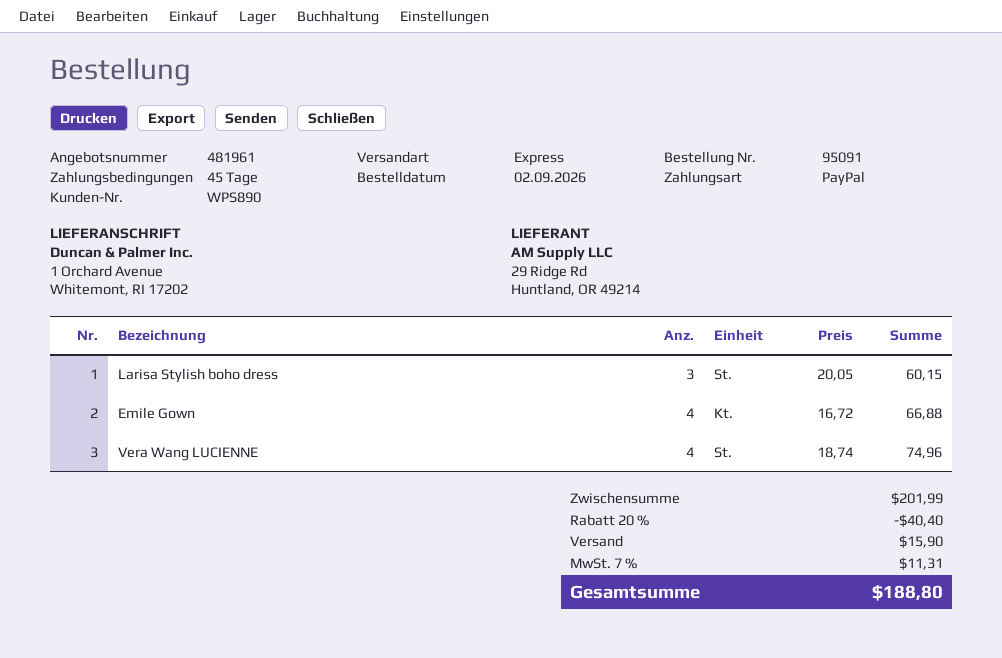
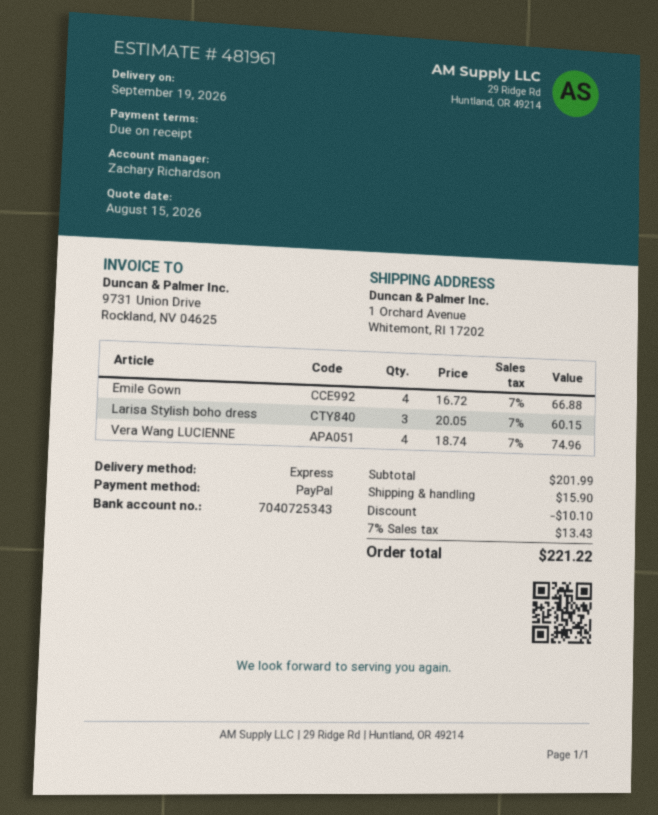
payment terms: 45 days -> on receipt
discount: 40.40 -> 10.10
tax: 7% = 11.31 -> 7% = 13.43
total: 188.80 -> 221.22

